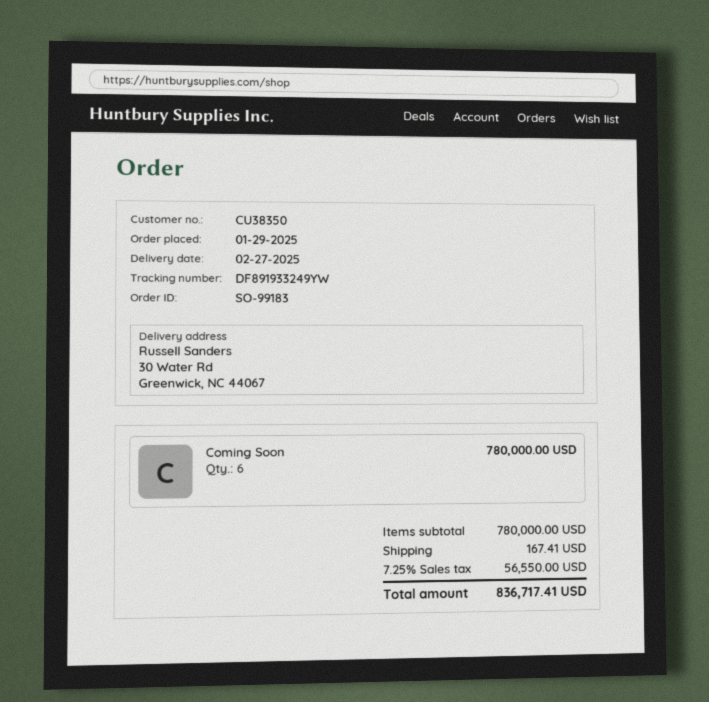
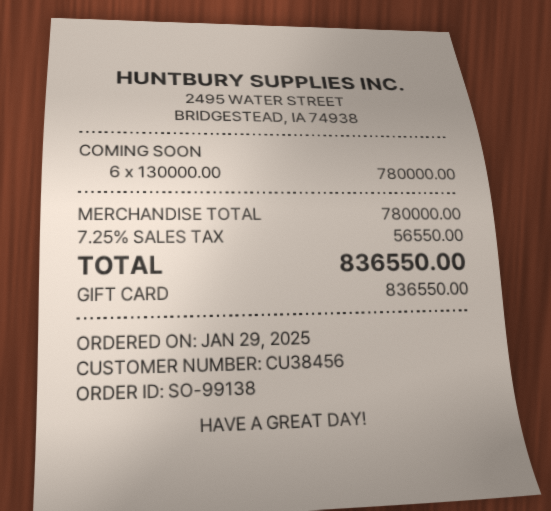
order number: SO-99183 -> SO-99138
customer number: CU38350 -> CU38456
shipping: 167.41 -> none
total: 836717.41 -> 836550.00

